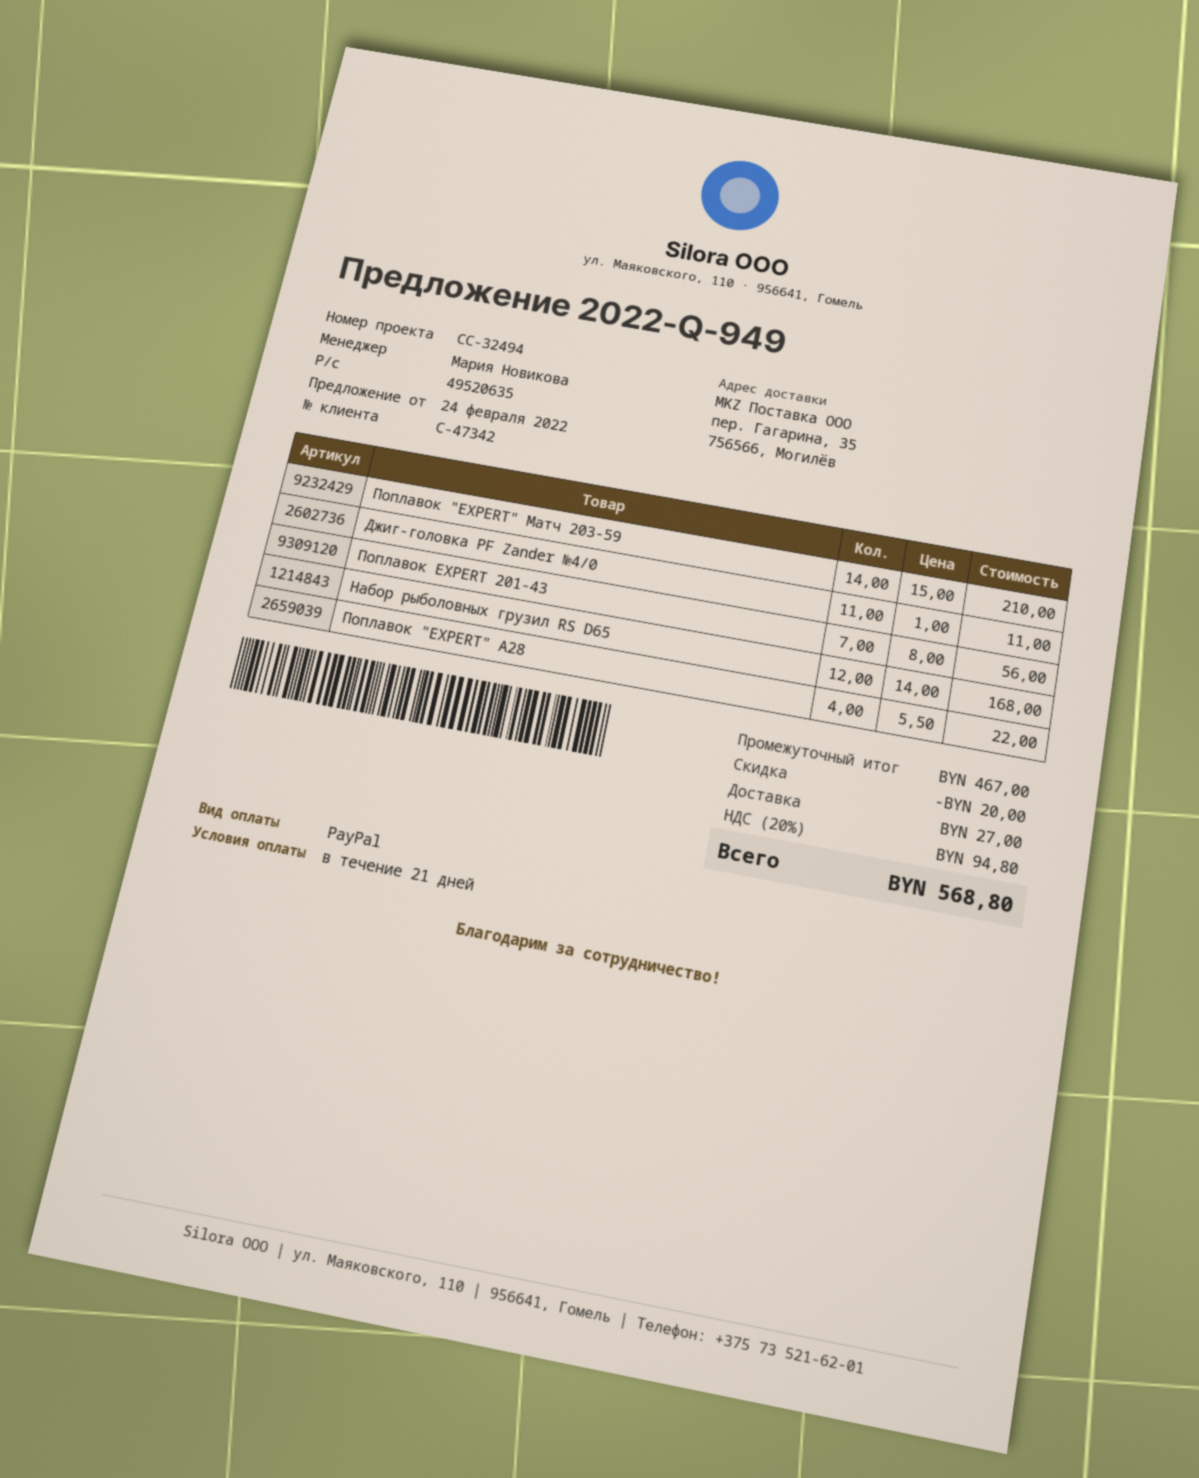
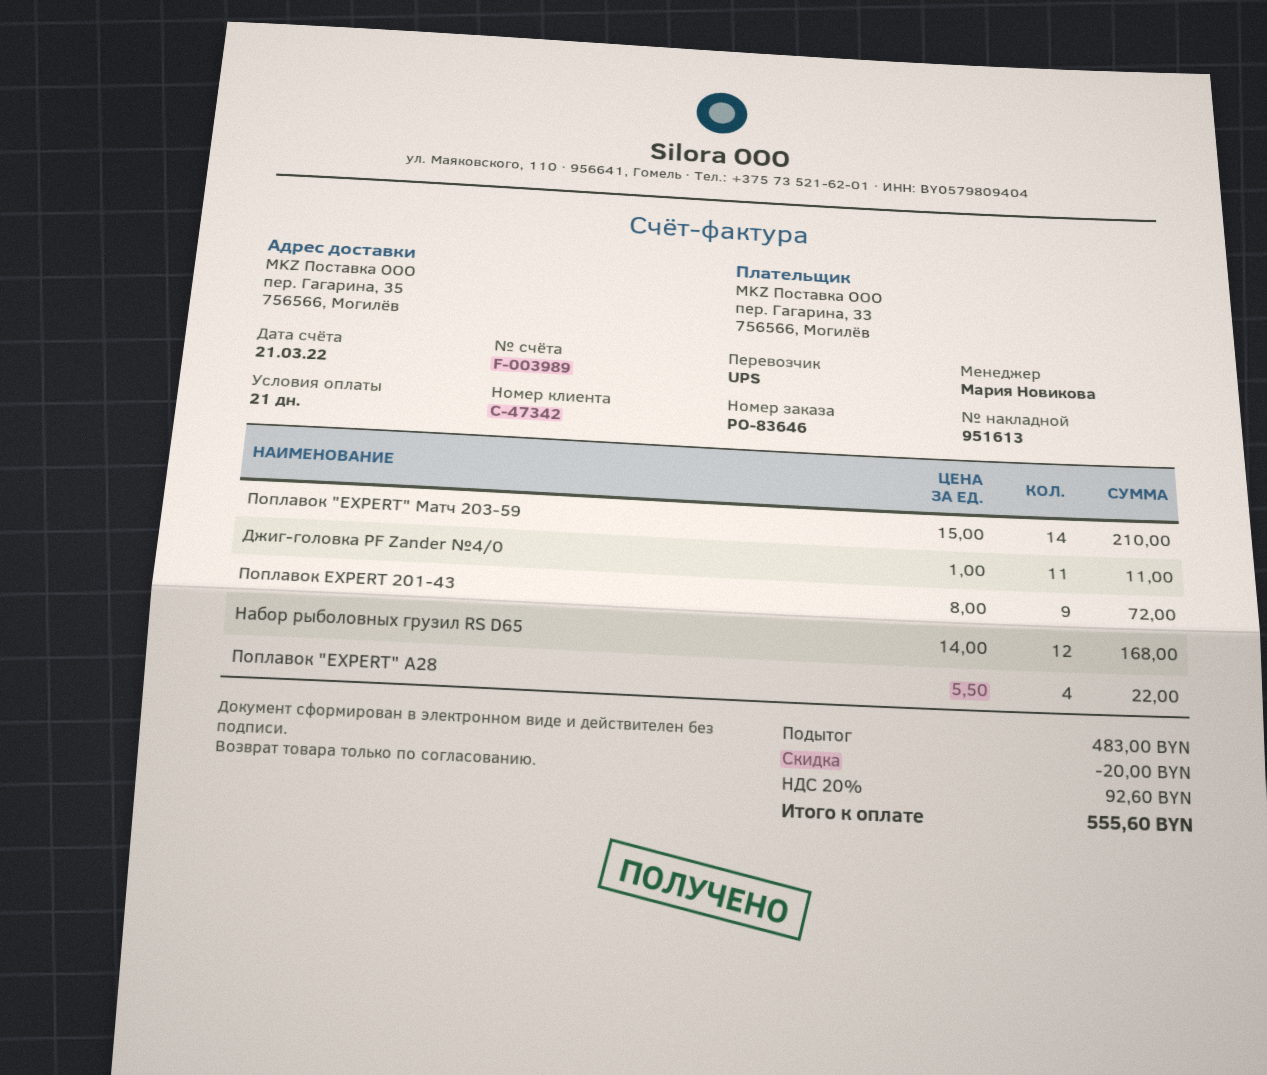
Поплавок EXPERT 201-43: 7 x 8.00 = 56.00 -> 9 x 8.00 = 72.00
subtotal: 467.00 -> 483.00
shipping: 27.00 -> none
tax: 20% = 94.80 -> 20% = 92.60
total: 568.80 -> 555.60

